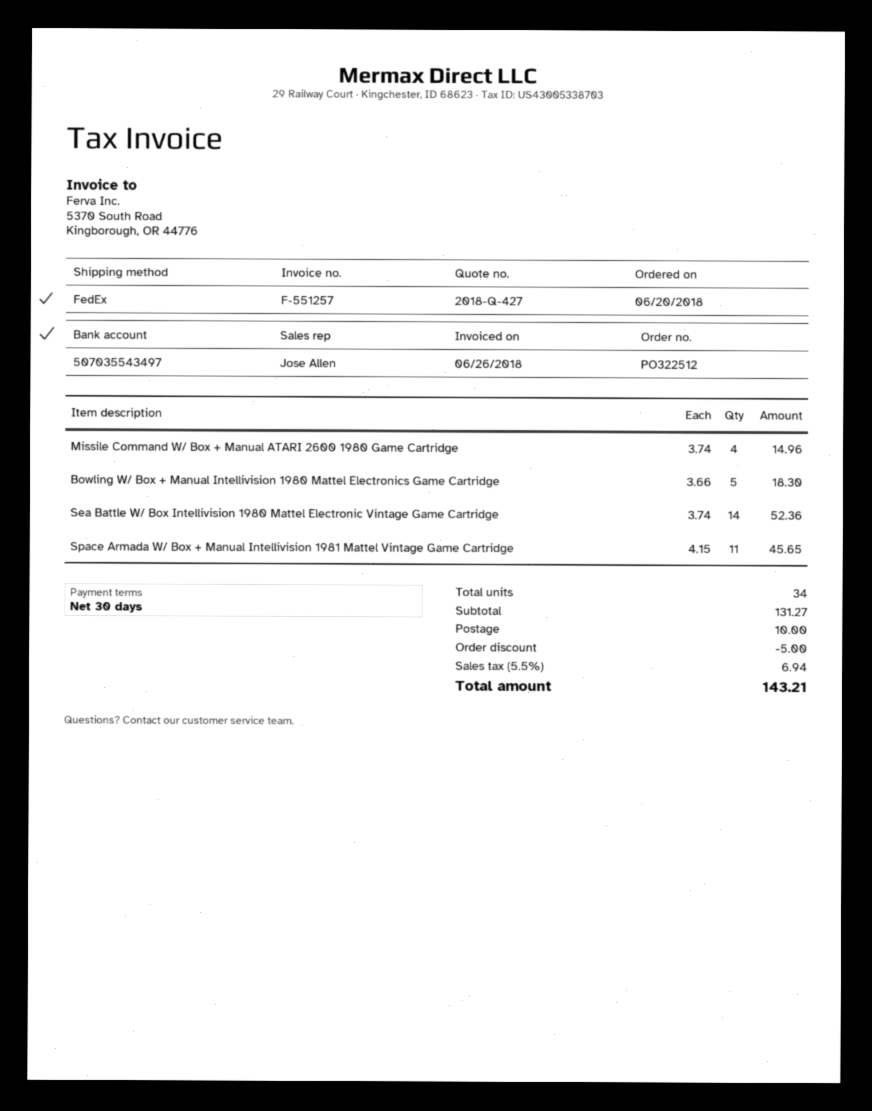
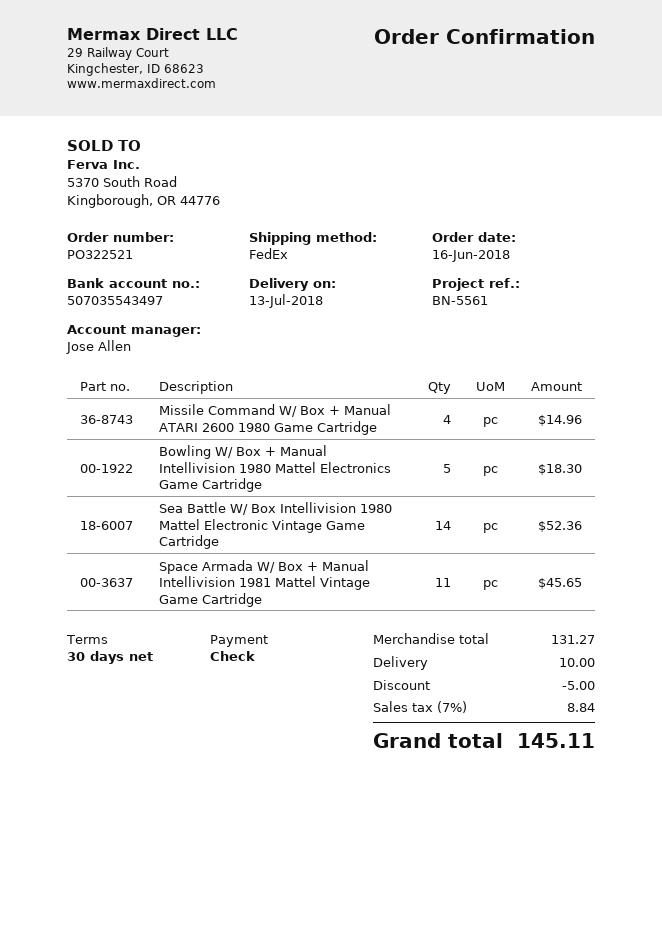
order number: PO322512 -> PO322521
order date: 2018-06-20 -> 2018-06-16
tax: 5.5% = 6.94 -> 7% = 8.84
total: 143.21 -> 145.11

